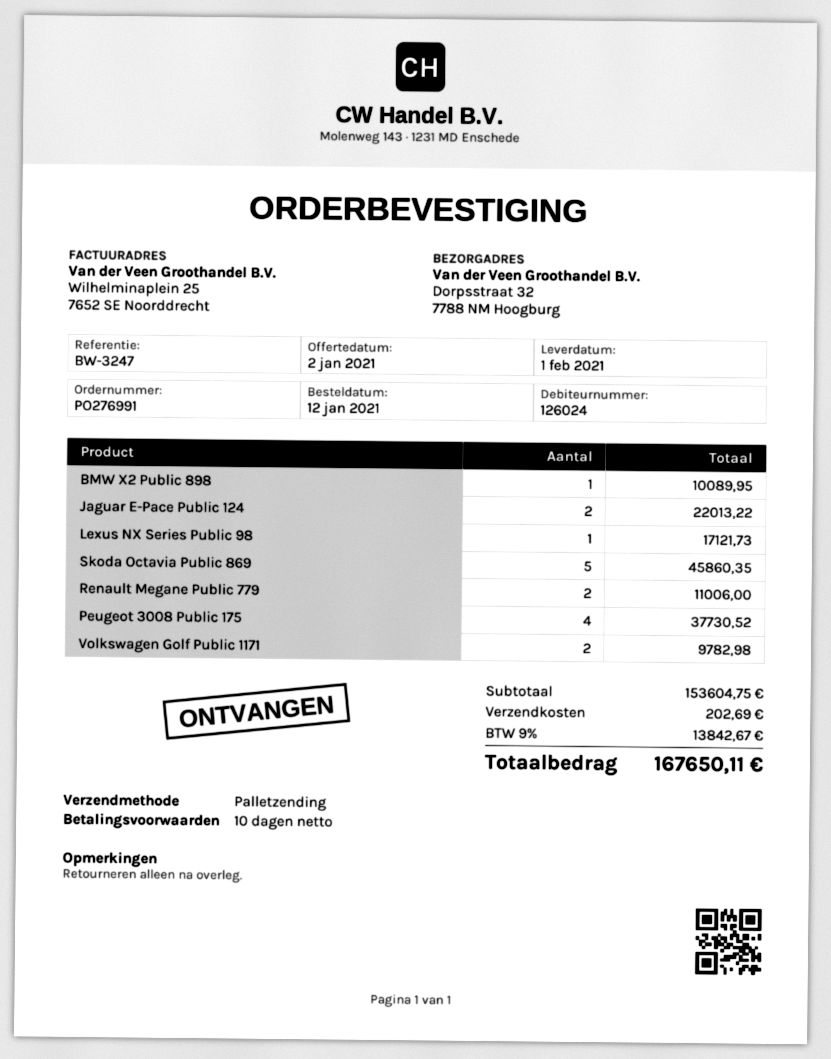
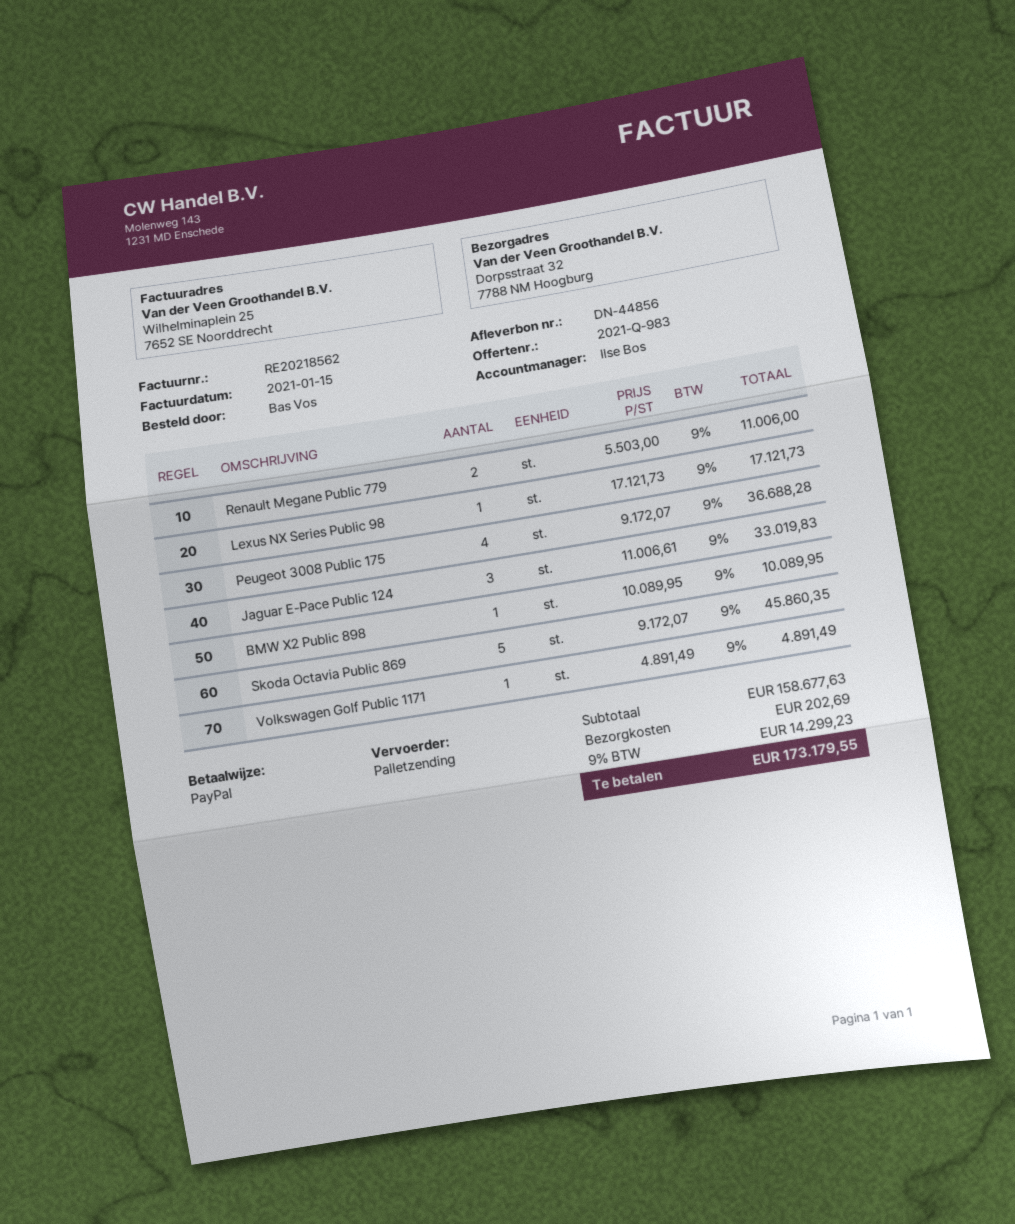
Jaguar E-Pace Public 124: 2 for 22013.22 -> 3 for 33019.83
Peugeot 3008 Public 175: 4 for 37730.52 -> 4 for 36688.28
Volkswagen Golf Public 1171: 2 for 9782.98 -> 1 for 4891.49
subtotal: 153604.75 -> 158677.63
tax: 9% = 13842.67 -> 9% = 14299.23
total: 167650.11 -> 173179.55

